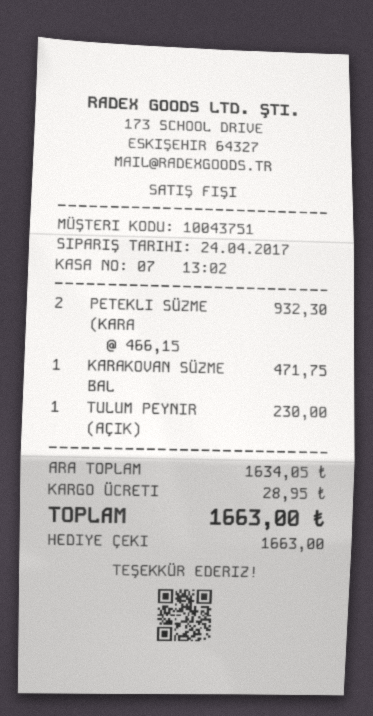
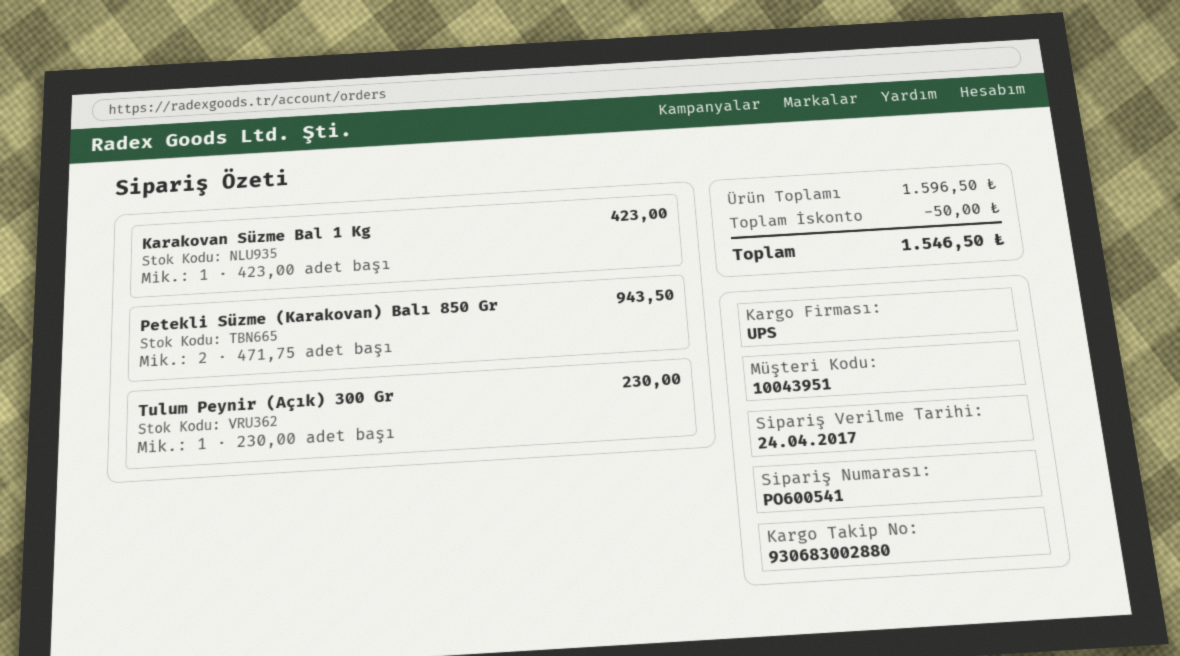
customer number: 10043751 -> 10043951
PETEKLI SÜZME (KARA: 2 x 466.15 = 932.30 -> 2 x 471.75 = 943.50
KARAKOVAN SÜZME BAL: 1 x 471.75 = 471.75 -> 1 x 423.00 = 423.00
subtotal: 1634.05 -> 1596.50
discount: none -> 50.00
shipping: 28.95 -> none
total: 1663.00 -> 1546.50

